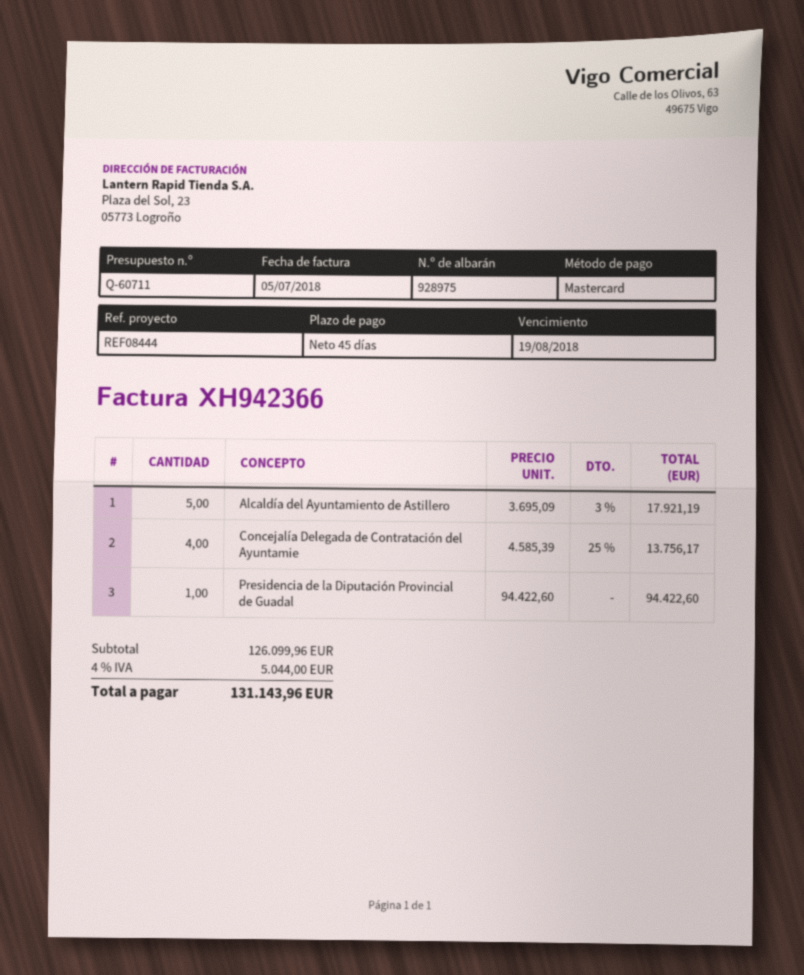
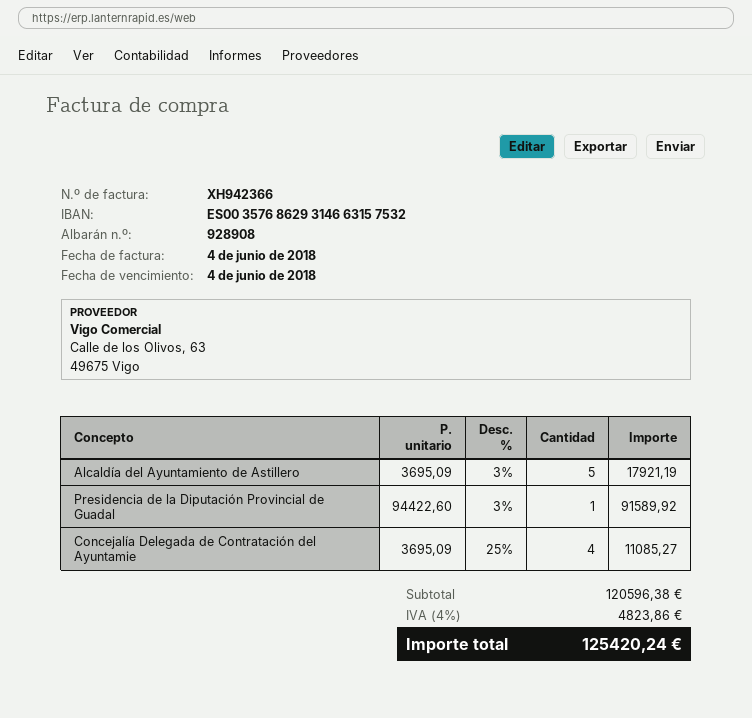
delivery note number: 928975 -> 928908
invoice date: 2018-07-05 -> 2018-06-04
due date: 2018-08-19 -> 2018-06-04
Concejalía Delegada de Contratación del Ayuntamie: 4 x 4585.39 - 25% = 13756.17 -> 4 x 3695.09 - 25% = 11085.27
Presidencia de la Diputación Provincial de Guadal: 1 x 94422.60 = 94422.60 -> 1 x 94422.60 - 3% = 91589.92
subtotal: 126099.96 -> 120596.38
tax: 4% = 5044.00 -> 4% = 4823.86
total: 131143.96 -> 125420.24

